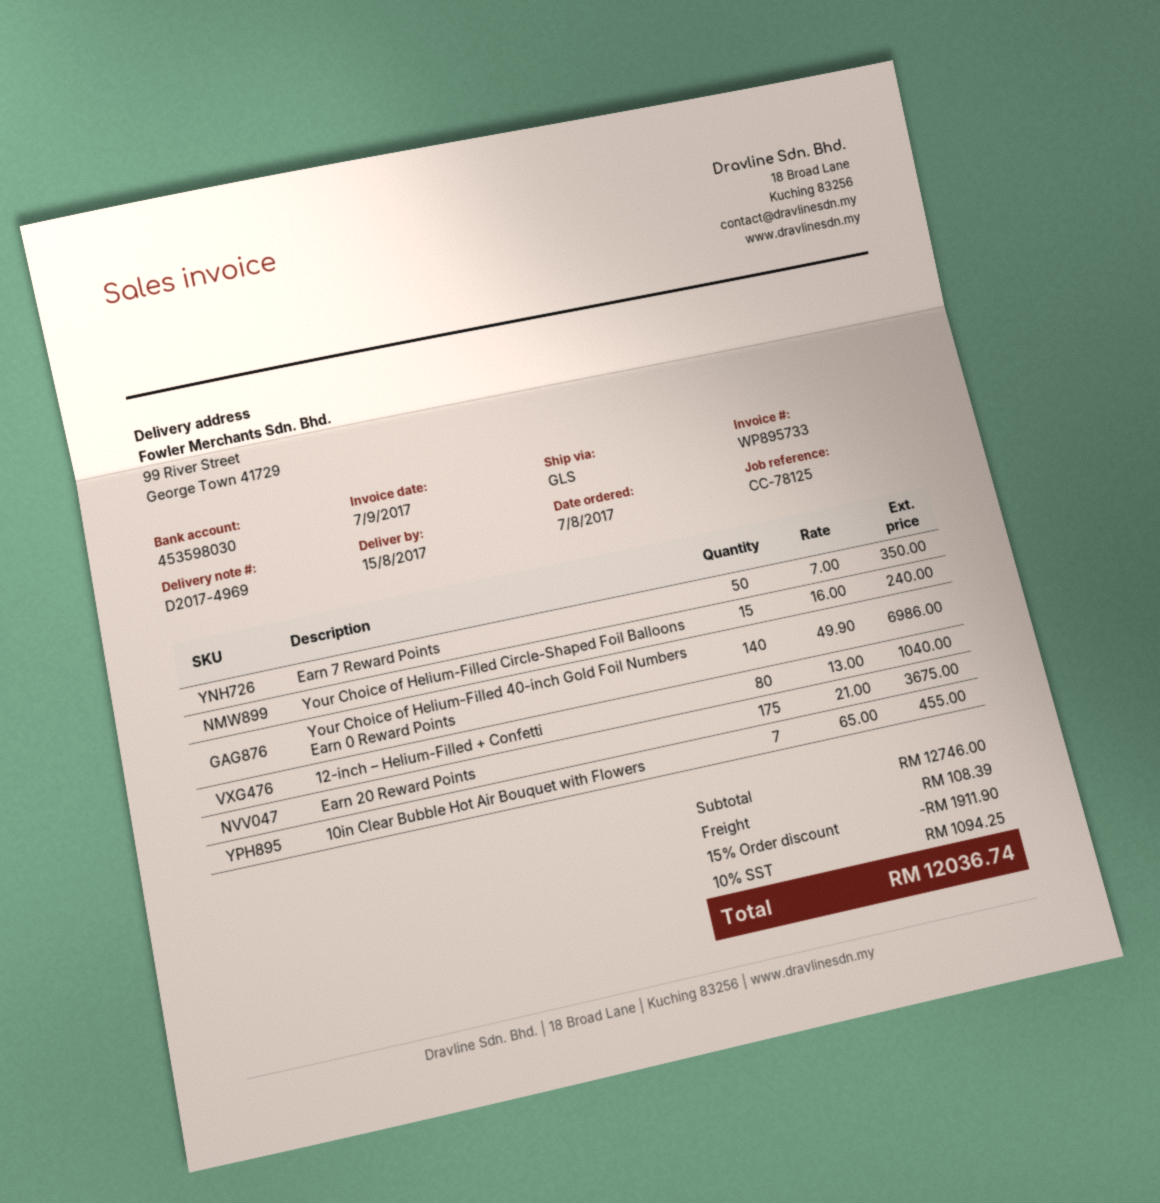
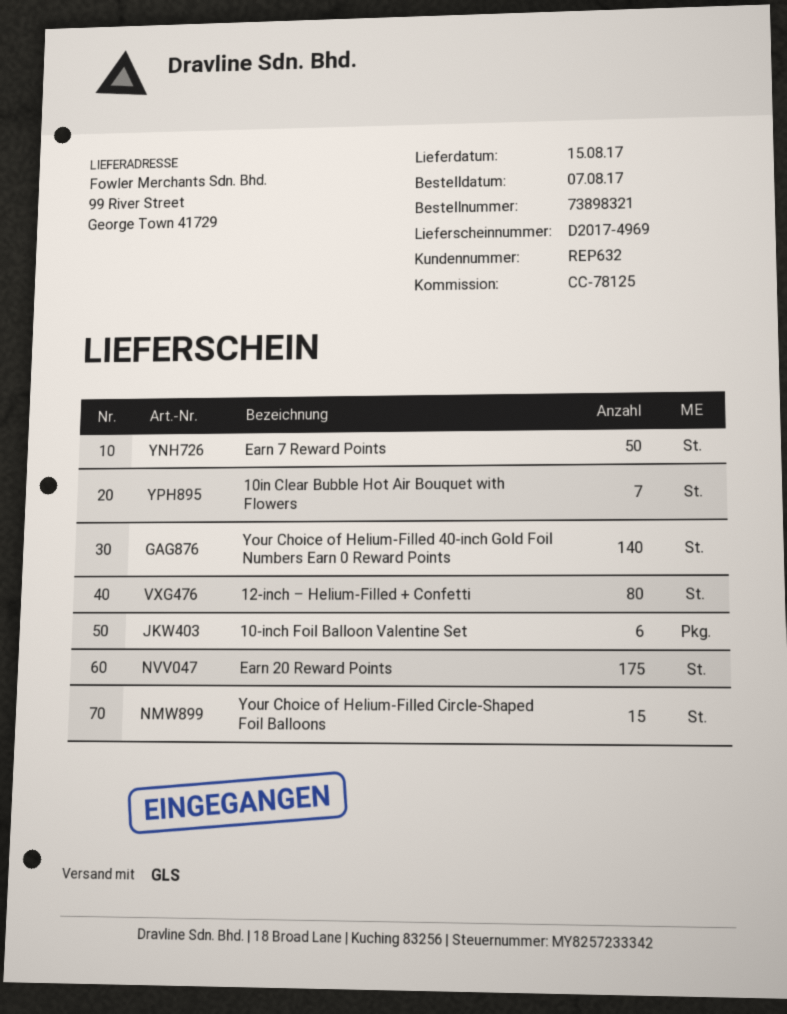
10-inch Foil Balloon Valentine Set: none -> 6

